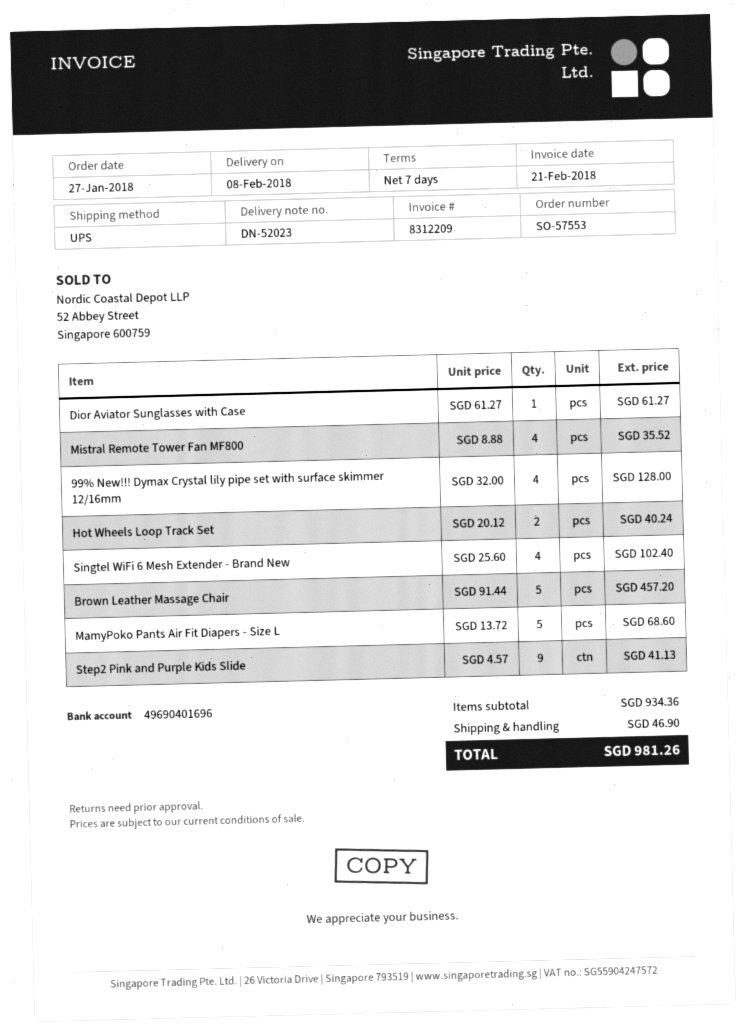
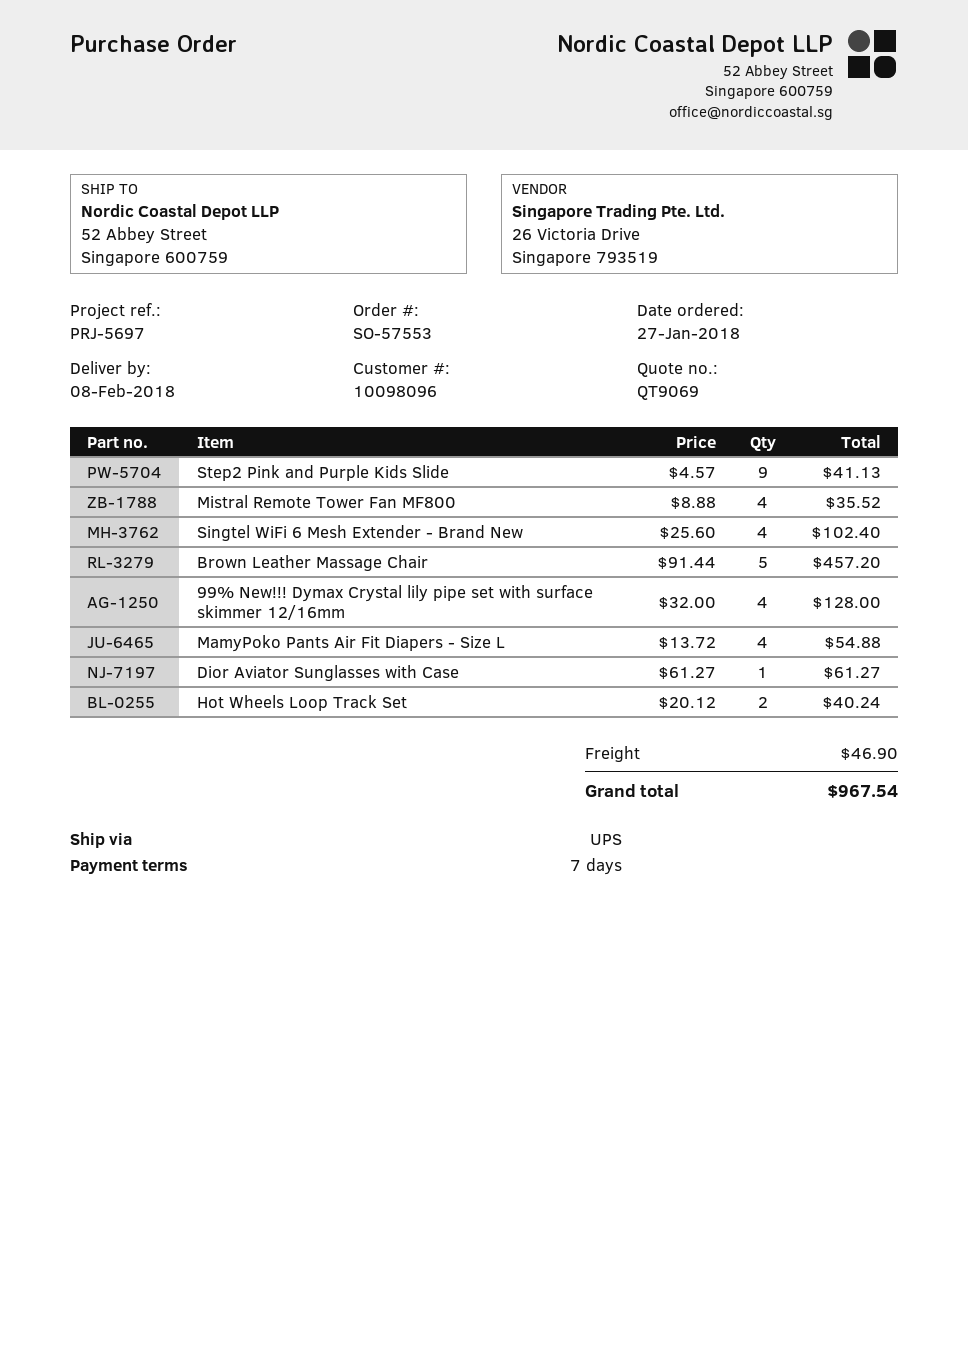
MamyPoko Pants Air Fit Diapers - Size L: 5 x 13.72 = 68.60 -> 4 x 13.72 = 54.88
total: 981.26 -> 967.54

